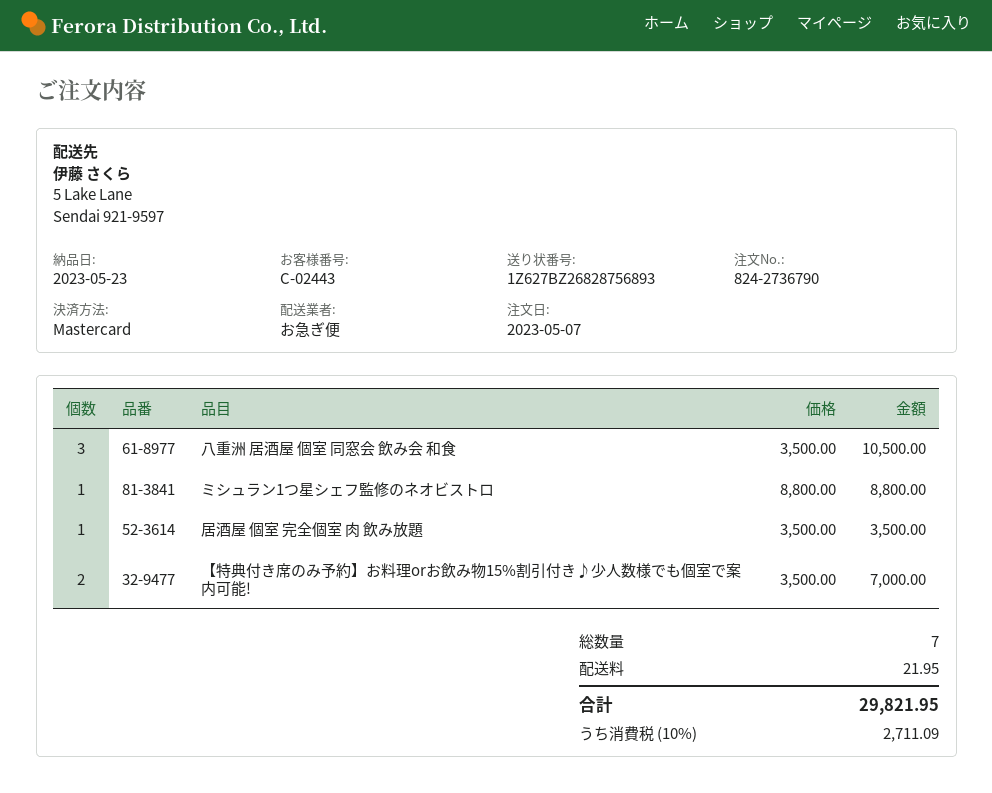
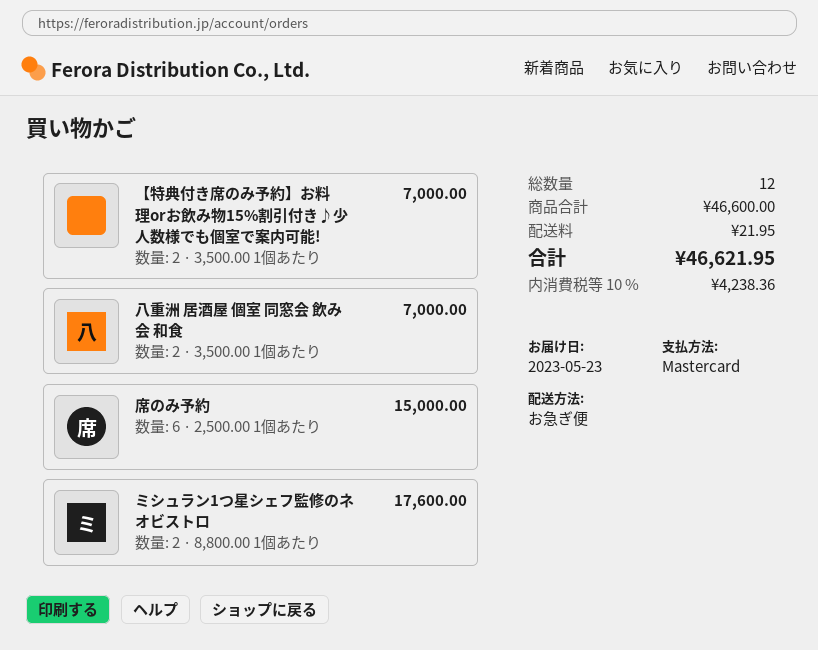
八重洲 居酒屋 個室 同窓会 飲み会 和食: 3 x 3500.00 = 10500.00 -> 2 x 3500.00 = 7000.00
ミシュラン1つ星シェフ監修のネオビストロ: 1 x 8800.00 = 8800.00 -> 2 x 8800.00 = 17600.00
居酒屋 個室 完全個室 肉 飲み放題: 1 x 3500.00 = 3500.00 -> none
席のみ予約: none -> 6 x 2500.00 = 15000.00
total quantity: 7 -> 12
tax: 10% = 2711.09 -> 10% = 4238.36
total: 29821.95 -> 46621.95

